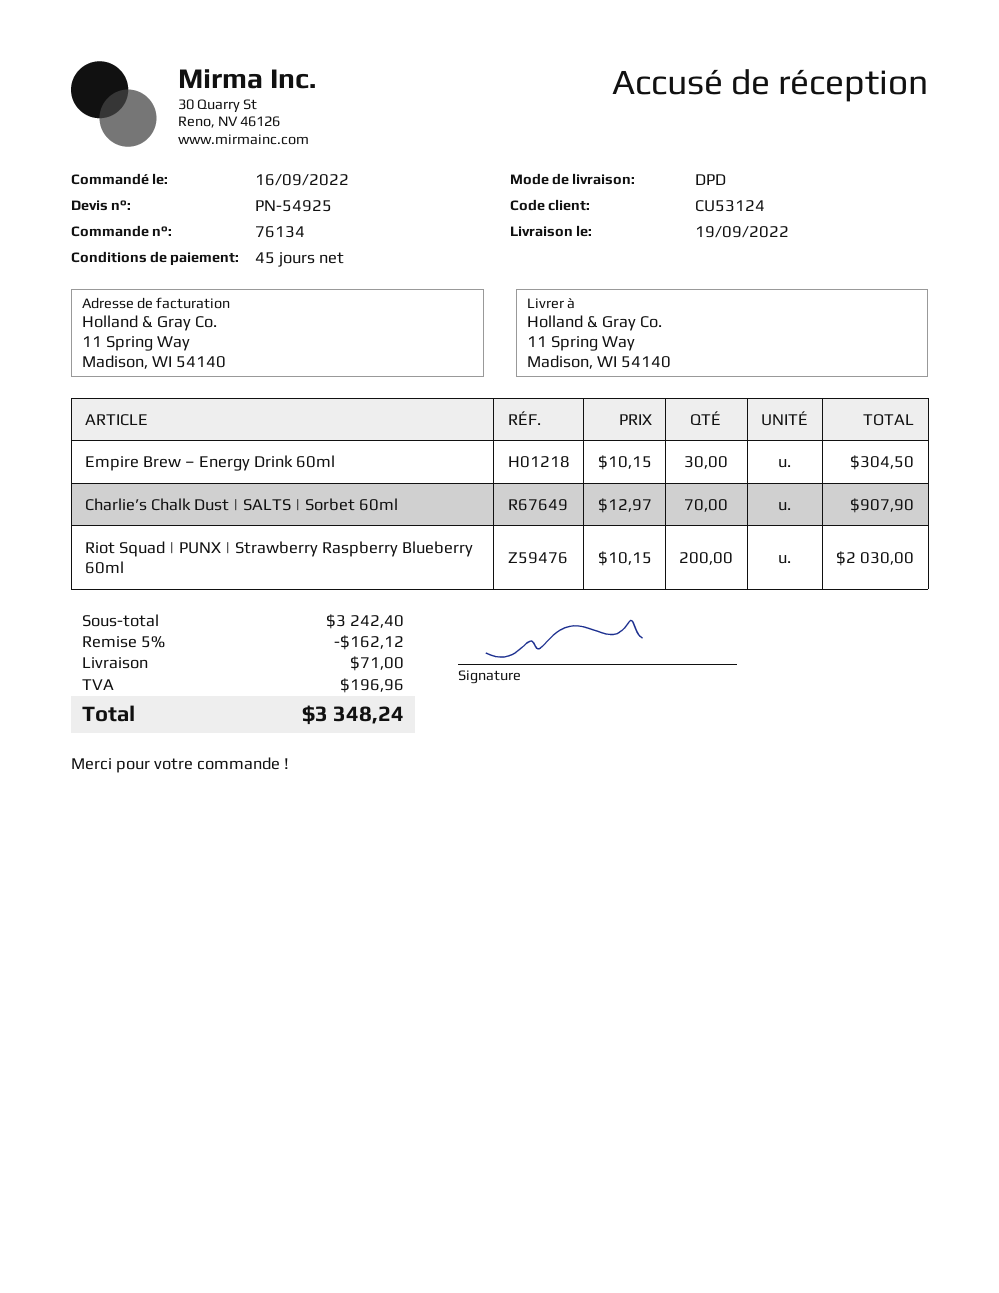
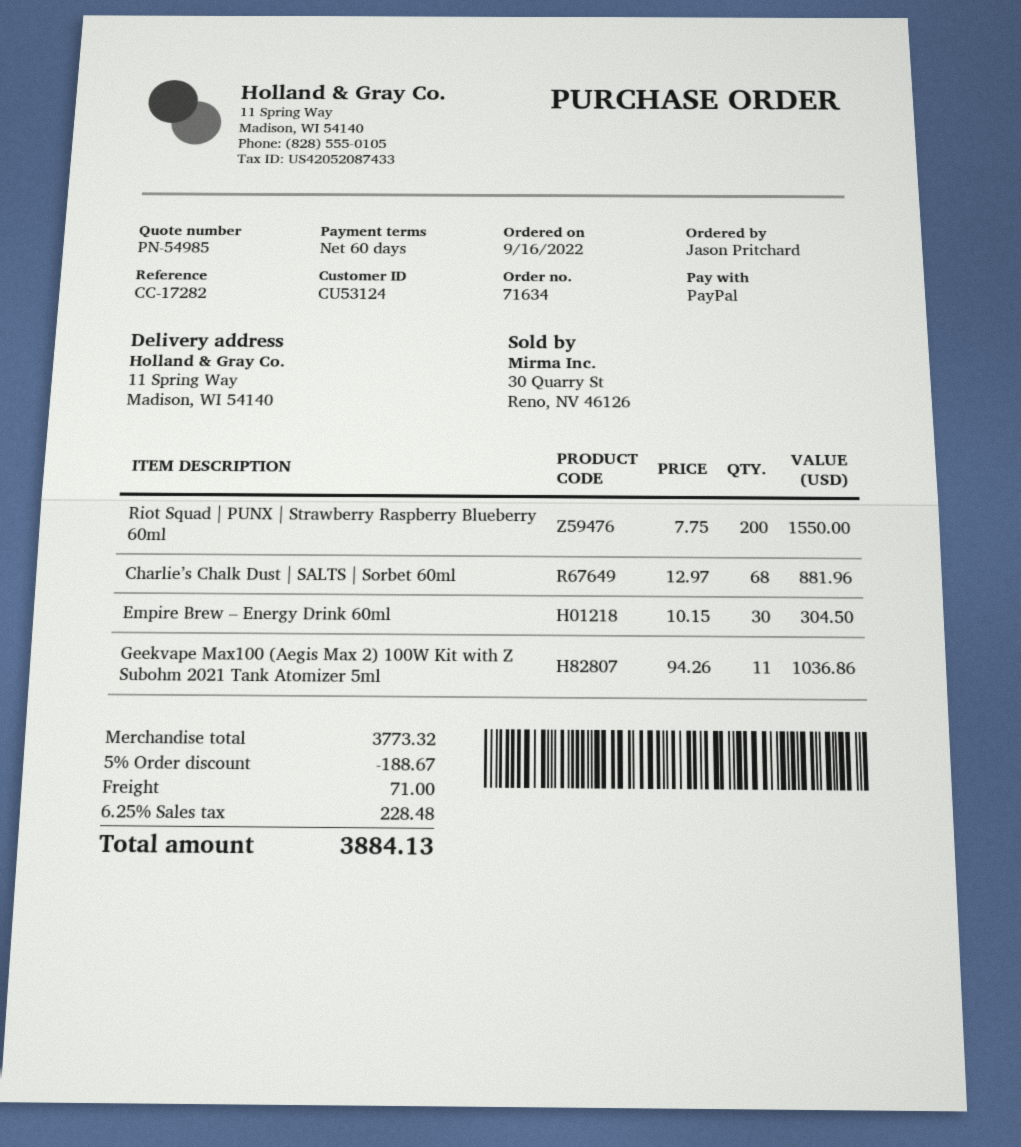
quote number: PN-54925 -> PN-54985
order number: 76134 -> 71634
payment terms: 45 days -> 60 days
Charlie’s Chalk Dust | SALTS | Sorbet 60ml: 70 x 12.97 = 907.90 -> 68 x 12.97 = 881.96
Riot Squad | PUNX | Strawberry Raspberry Blueberry 60ml: 200 x 10.15 = 2030.00 -> 200 x 7.75 = 1550.00
Geekvape Max100 (Aegis Max 2) 100W Kit with Z Subohm 2021 Tank Atomizer 5ml: none -> 11 x 94.26 = 1036.86
subtotal: 3242.40 -> 3773.32
discount: 5% = 162.12 -> 5% = 188.67
tax: 196.96 -> 228.48
total: 3348.24 -> 3884.13

